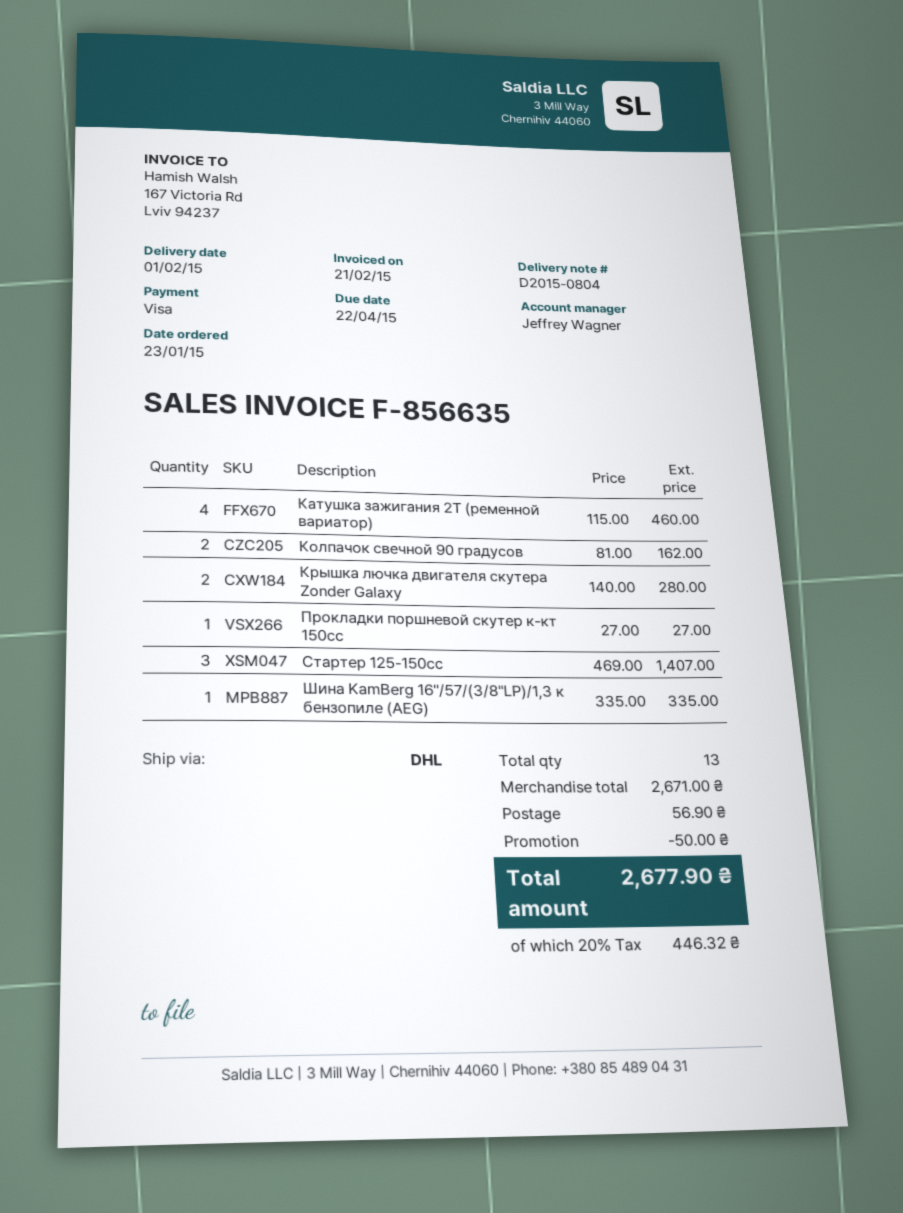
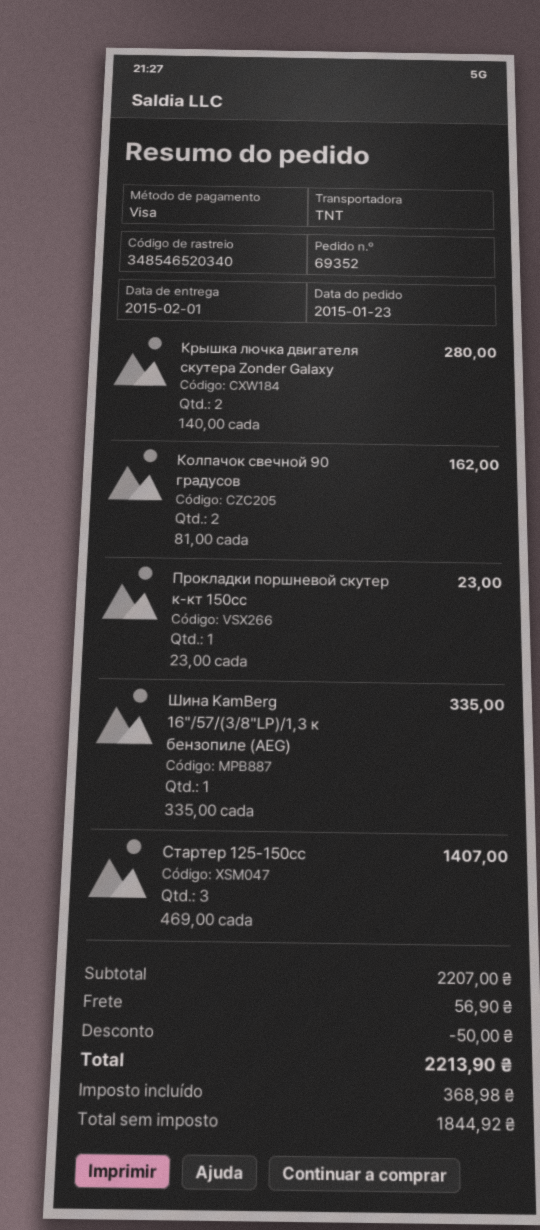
shipping method: DHL -> TNT
Катушка зажигания 2Т (ременной вариатор): 4 x 115.00 = 460.00 -> none
Прокладки поршневой скутер к-кт 150cc: 1 x 27.00 = 27.00 -> 1 x 23.00 = 23.00
subtotal: 2671.00 -> 2207.00
tax: 446.32 -> 368.98
total: 2677.90 -> 2213.90

